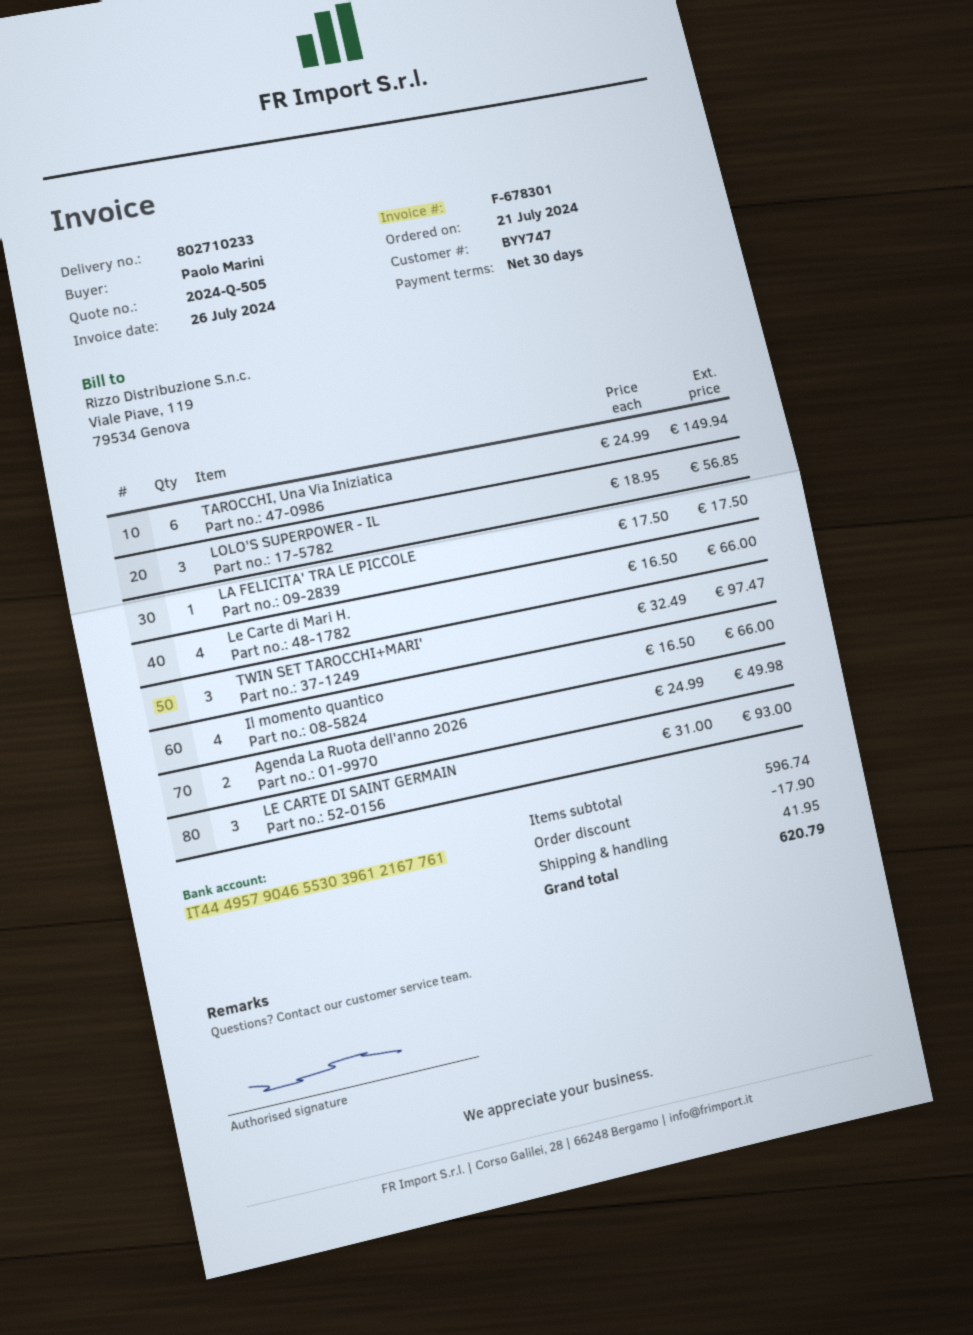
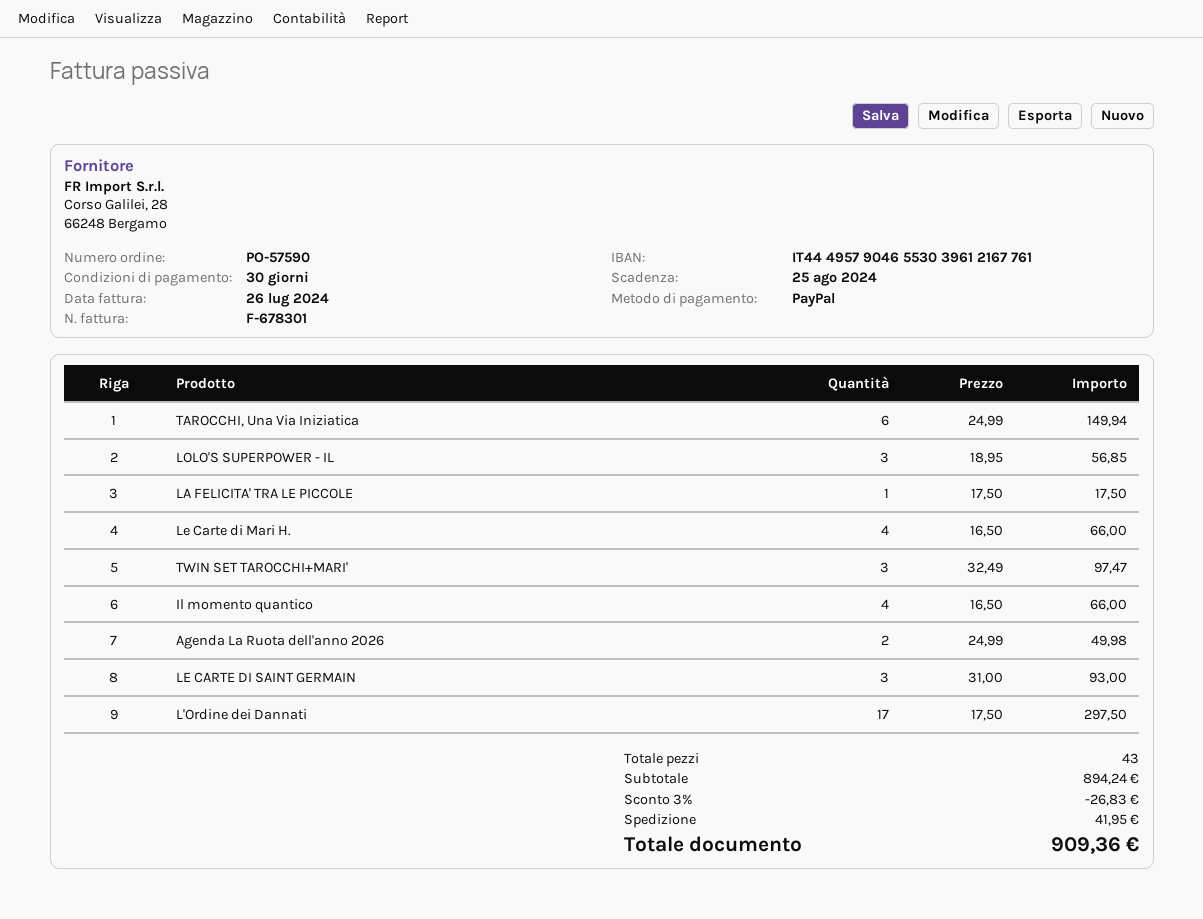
L'Ordine dei Dannati: none -> 17 x 17.50 = 297.50
subtotal: 596.74 -> 894.24
discount: 17.90 -> 26.83
total: 620.79 -> 909.36

